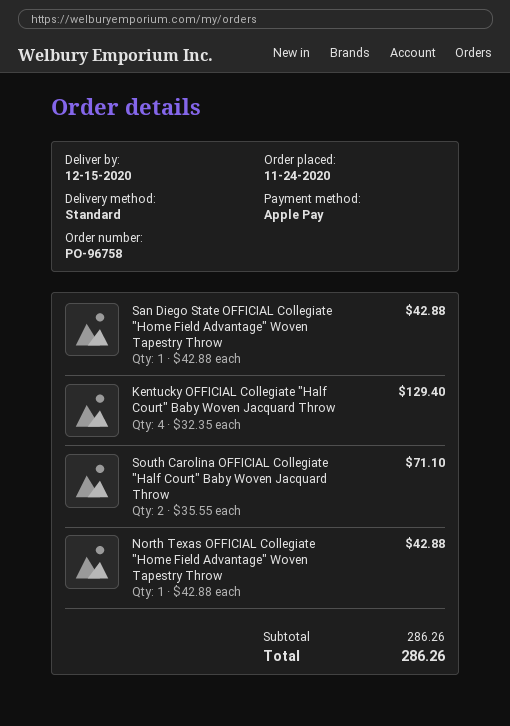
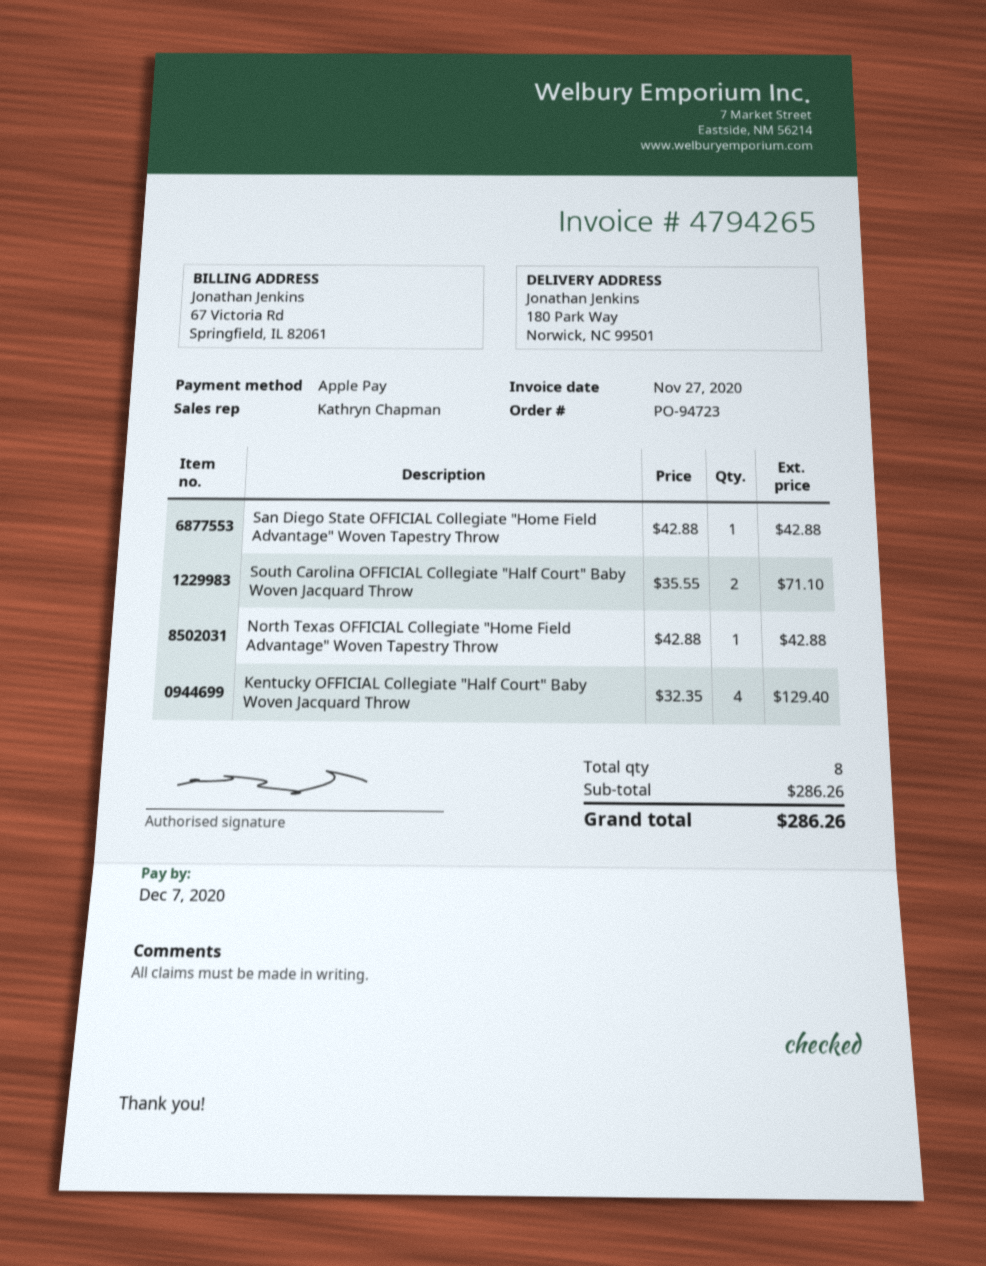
order number: PO-96758 -> PO-94723

